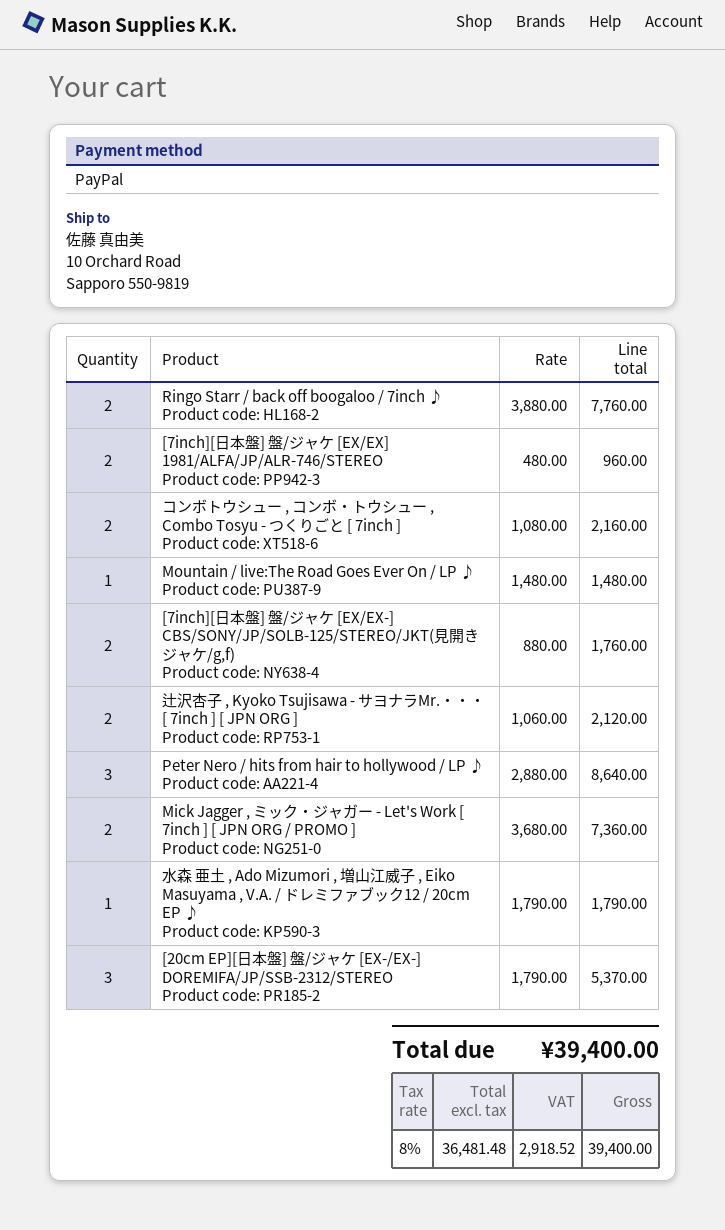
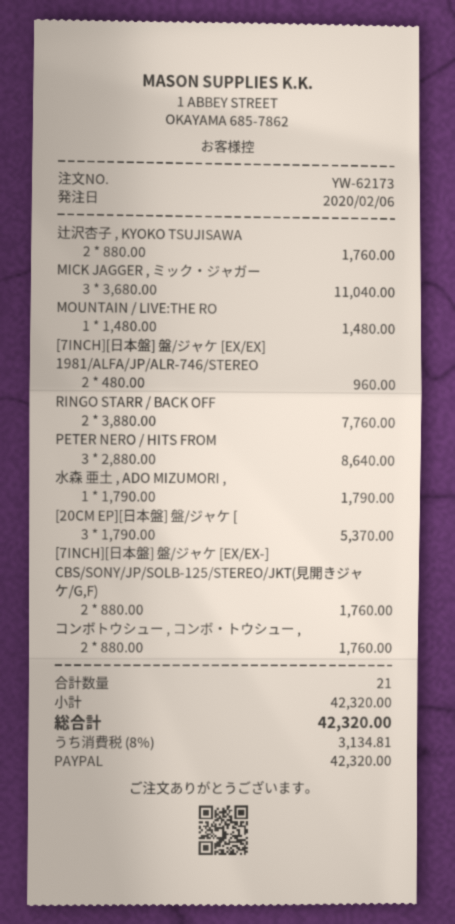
コンボトウシュー , コンボ・トウシュー , Combo Tosyu - つくりごと [ 7inch ]: 2 x 1080.00 = 2160.00 -> 2 x 880.00 = 1760.00
辻沢杏子 , Kyoko Tsujisawa - サヨナラMr.・・・ [ 7inch ] [ JPN ORG ]: 2 x 1060.00 = 2120.00 -> 2 x 880.00 = 1760.00
Mick Jagger , ミック・ジャガー - Let's Work [ 7inch ] [ JPN ORG / PROMO ]: 2 x 3680.00 = 7360.00 -> 3 x 3680.00 = 11040.00
tax: 8% = 2918.52 -> 8% = 3134.81
total: 39400.00 -> 42320.00

